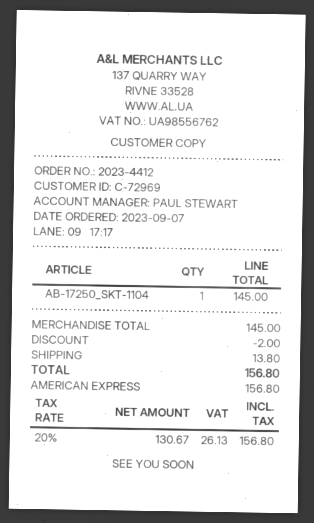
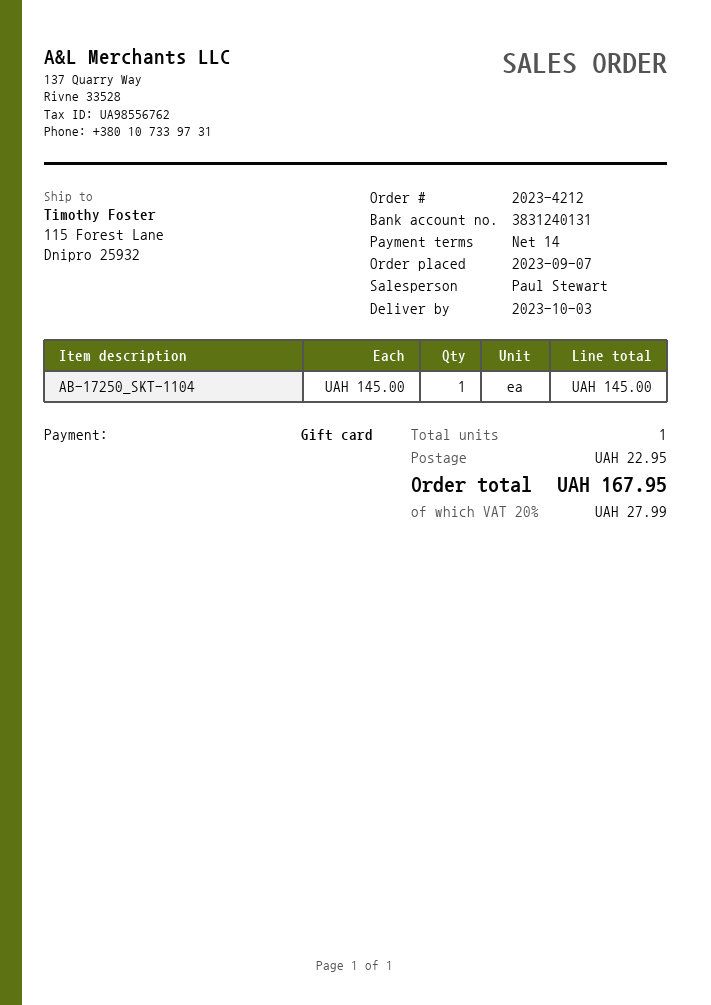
order number: 2023-4412 -> 2023-4212
payment method: American Express -> gift card
discount: 2.00 -> none
shipping: 13.80 -> 22.95
tax: 20% = 26.13 -> 20% = 27.99
total: 156.80 -> 167.95

